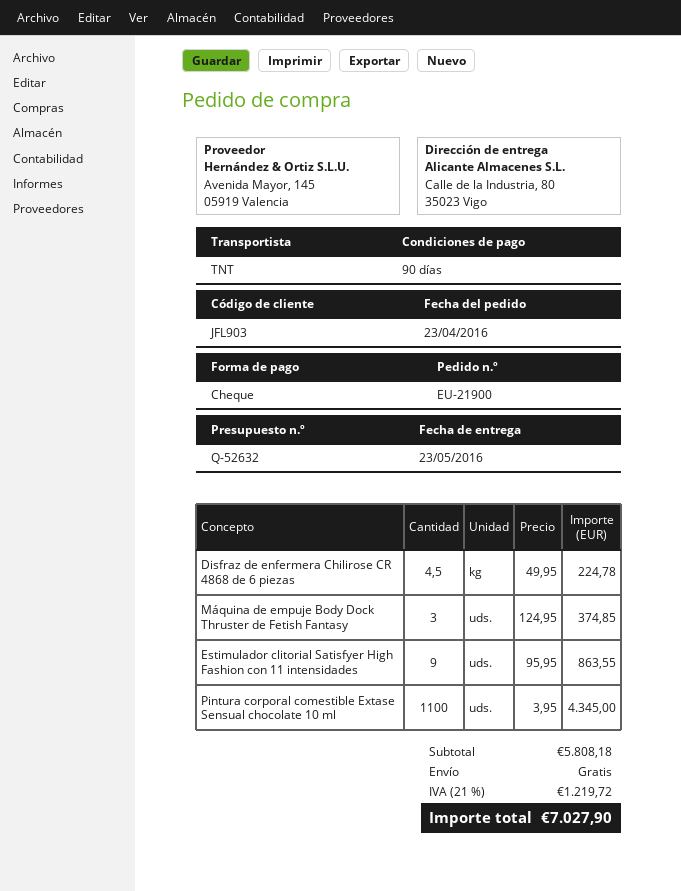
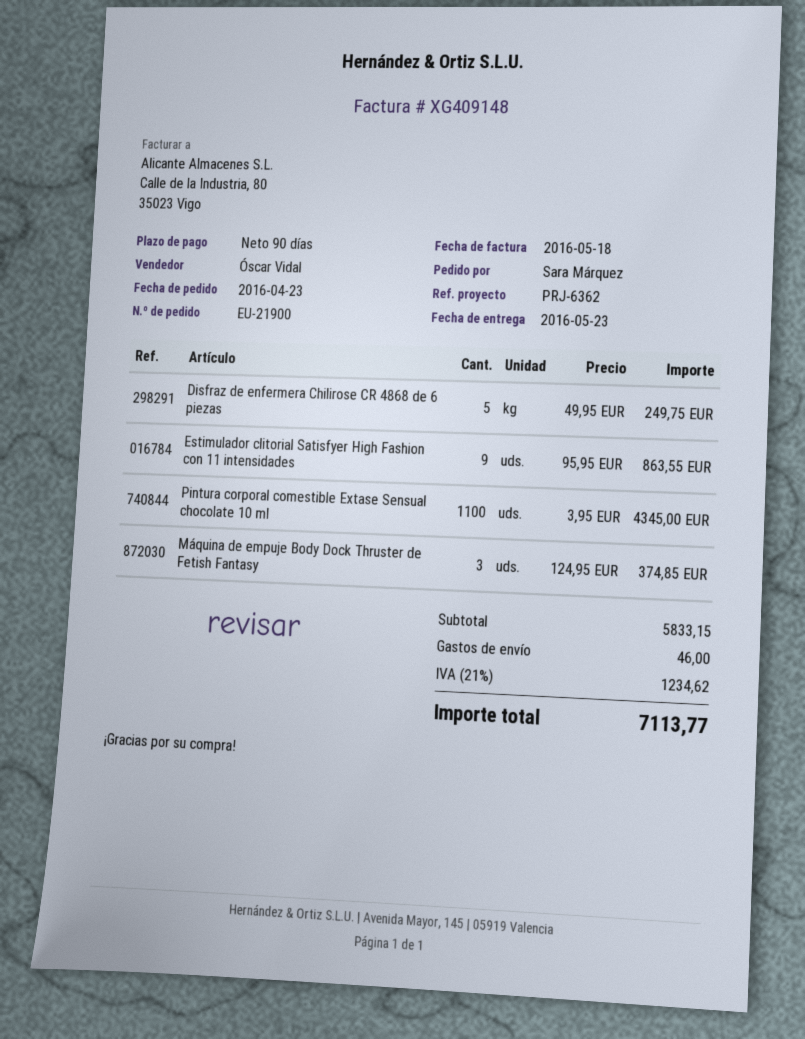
Disfraz de enfermera Chilirose CR 4868 de 6 piezas: 4.5 x 49.95 = 224.78 -> 5 x 49.95 = 249.75
subtotal: 5808.18 -> 5833.15
shipping: 0.00 -> 46.00
tax: 21% = 1219.72 -> 21% = 1234.62
total: 7027.90 -> 7113.77

